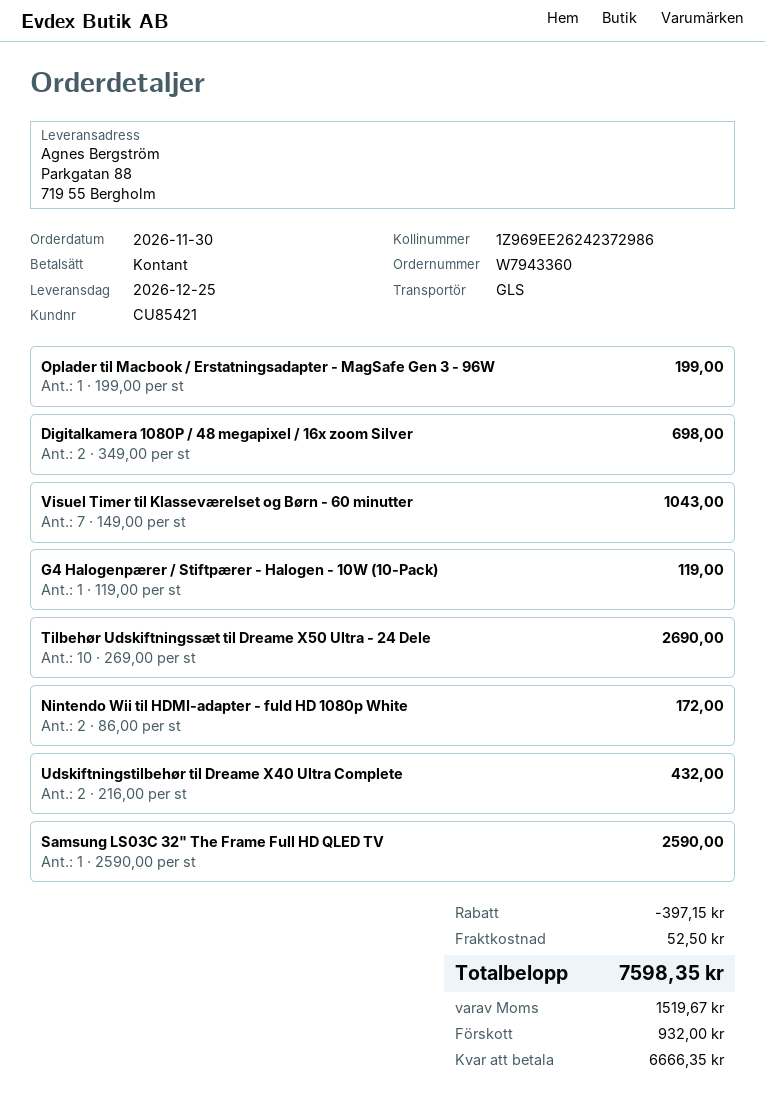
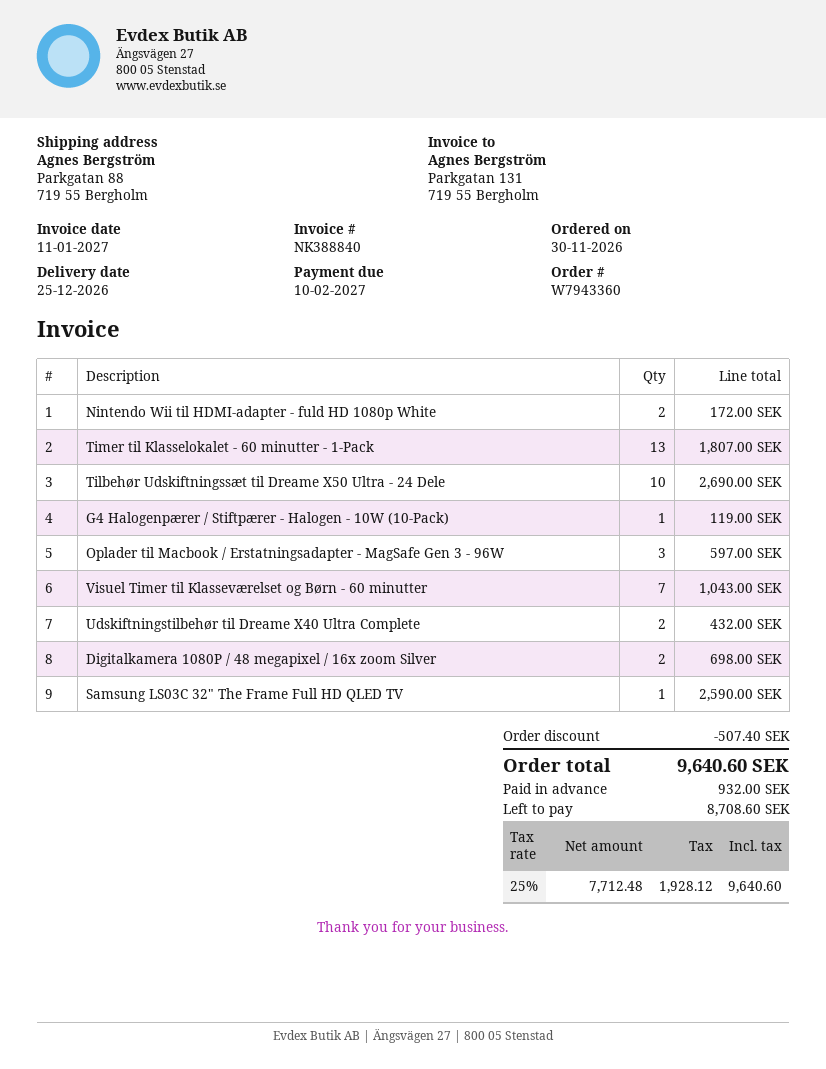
Oplader til Macbook / Erstatningsadapter - MagSafe Gen 3 - 96W: 1 for 199.00 -> 3 for 597.00
Timer til Klasselokalet - 60 minutter - 1-Pack: none -> 13 for 1807.00
discount: 397.15 -> 507.40
shipping: 52.50 -> none
tax: 1519.67 -> 1928.12
total: 7598.35 -> 9640.60
balance: 6666.35 -> 8708.60

